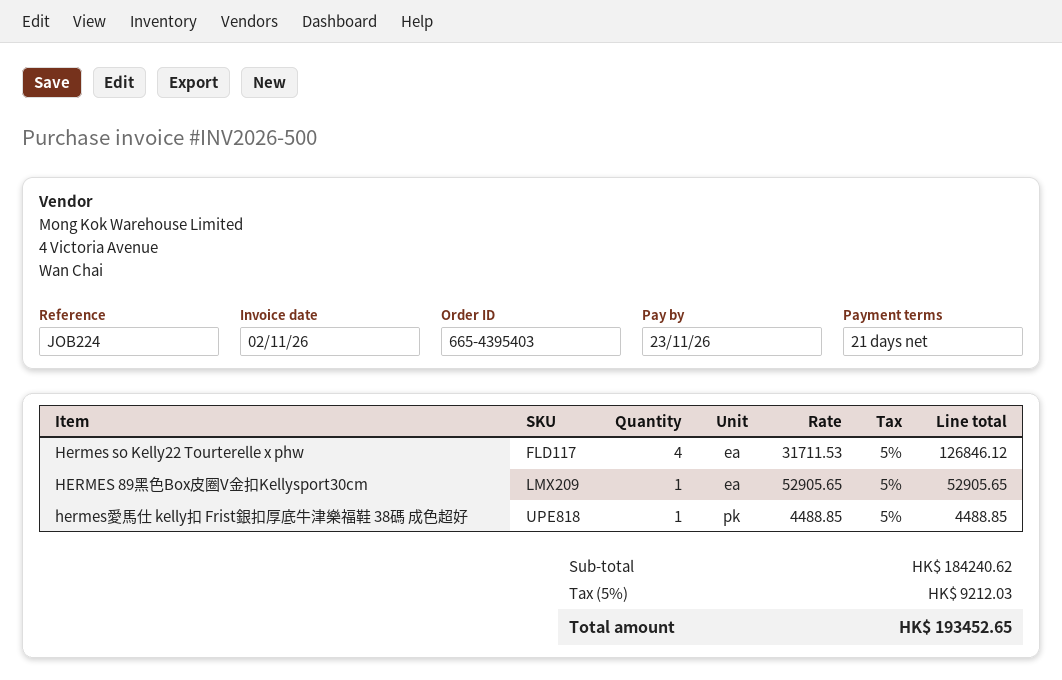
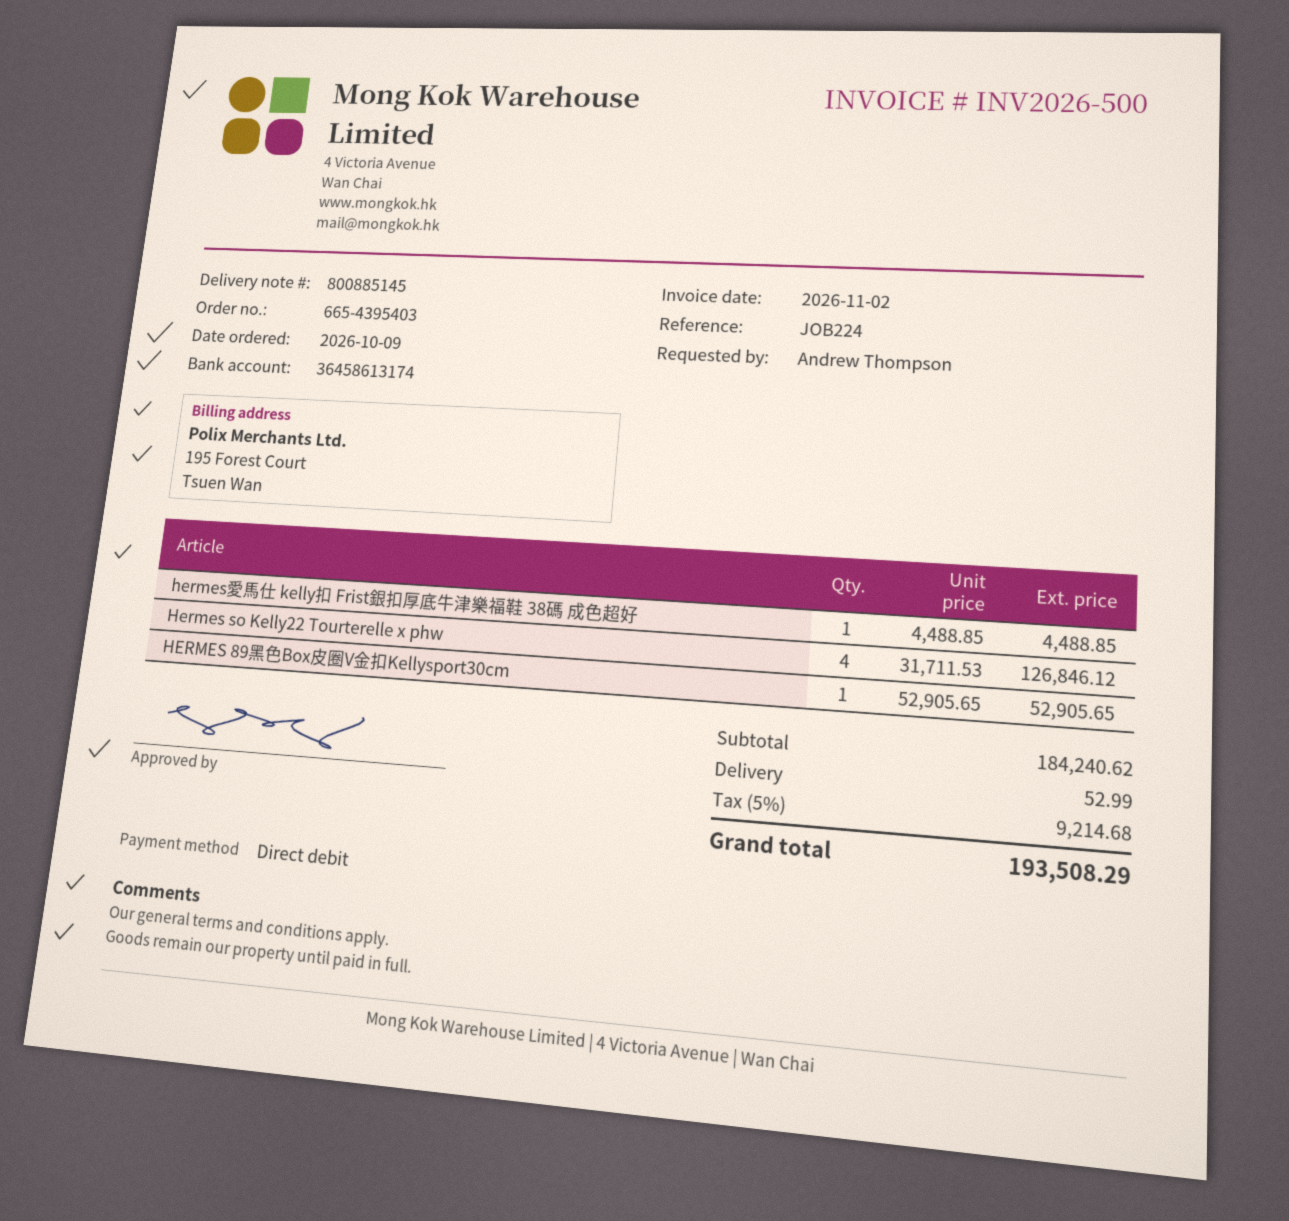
shipping: none -> 52.99
tax: 5% = 9212.03 -> 5% = 9214.68
total: 193452.65 -> 193508.29

